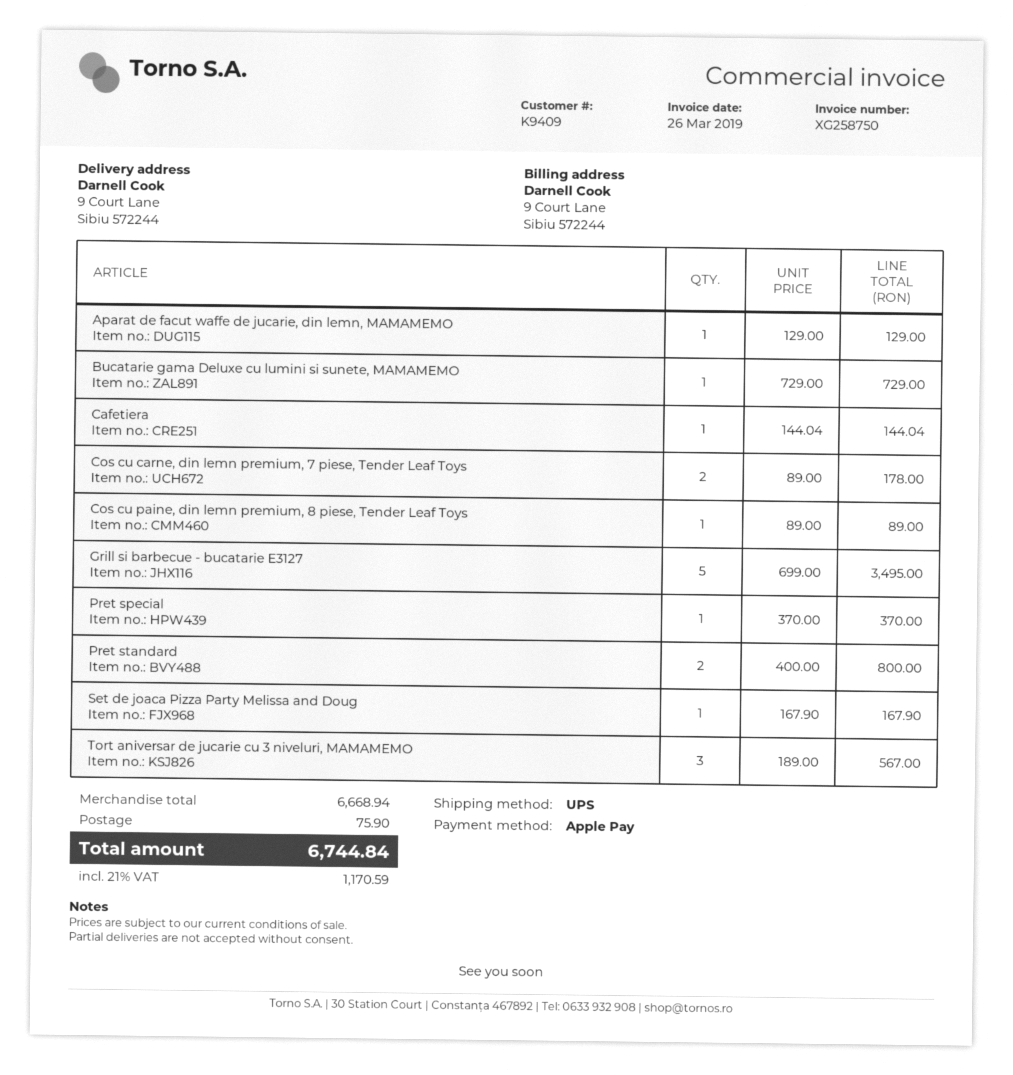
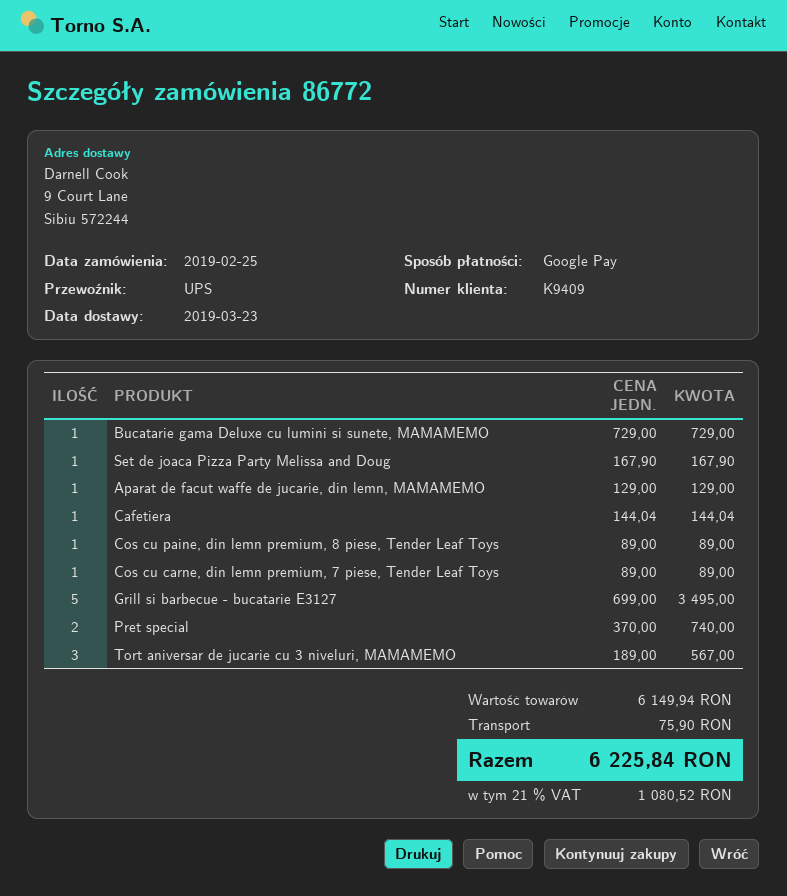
payment method: Apple Pay -> Google Pay
Cos cu carne, din lemn premium, 7 piese, Tender Leaf Toys: 2 x 89.00 = 178.00 -> 1 x 89.00 = 89.00
Pret special: 1 x 370.00 = 370.00 -> 2 x 370.00 = 740.00
Pret standard: 2 x 400.00 = 800.00 -> none
subtotal: 6668.94 -> 6149.94
tax: 21% = 1170.59 -> 21% = 1080.52
total: 6744.84 -> 6225.84

